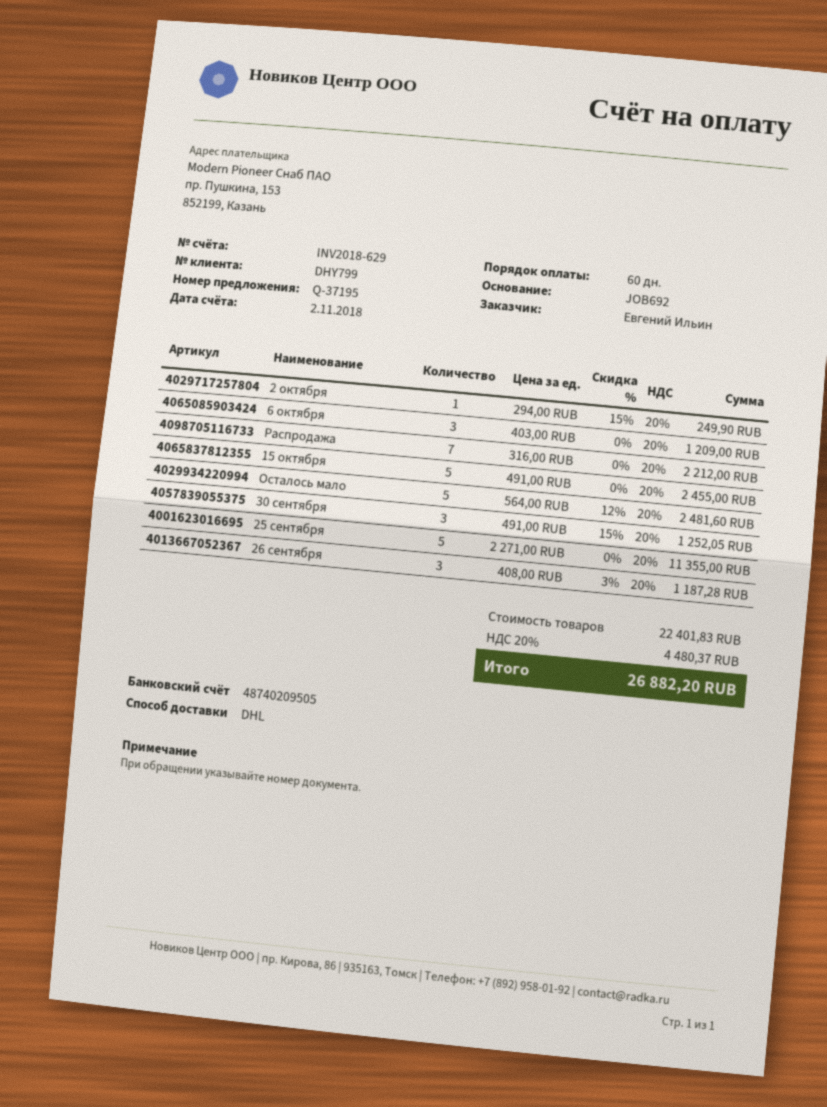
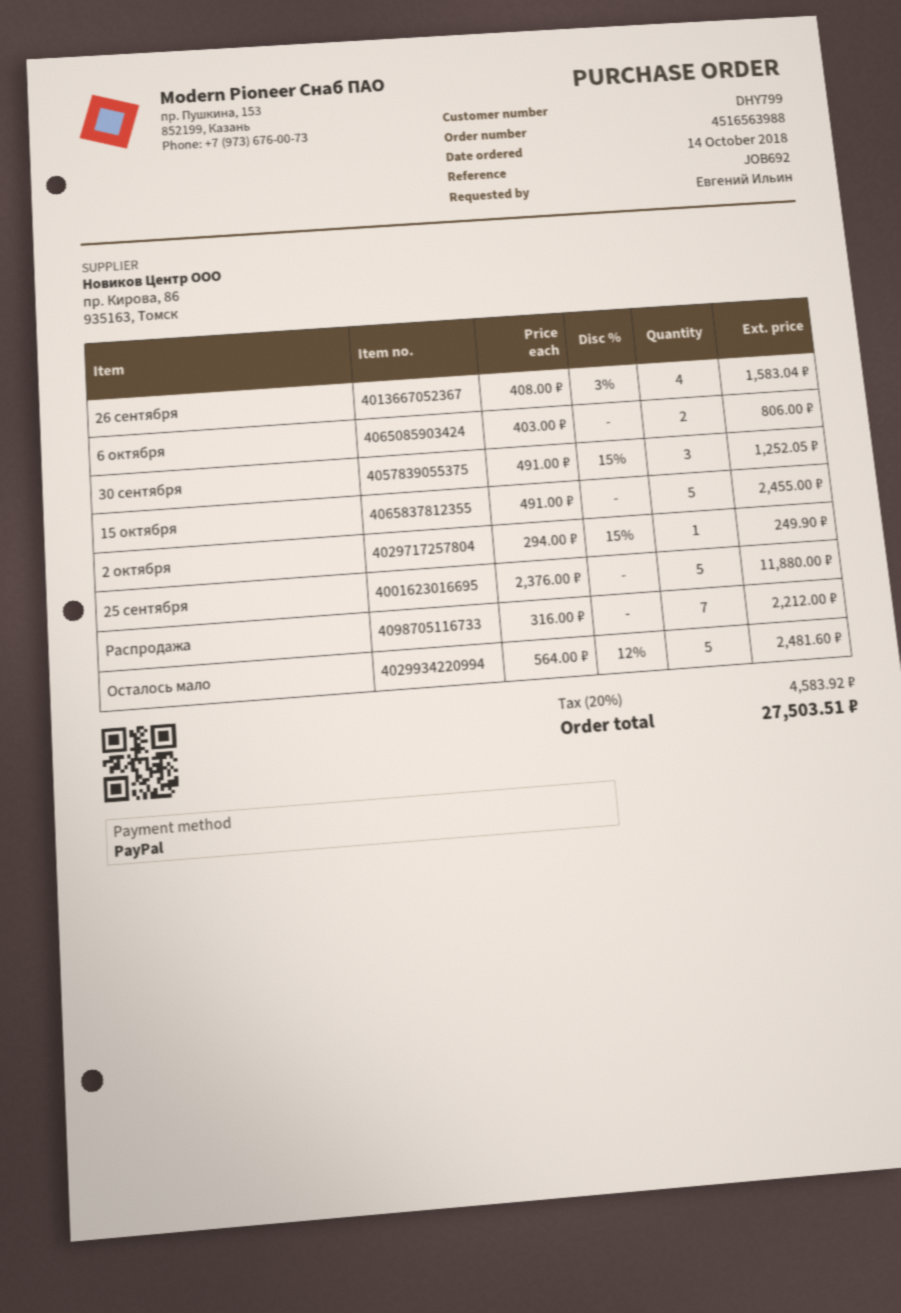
6 октября: 3 x 403.00 = 1209.00 -> 2 x 403.00 = 806.00
25 сентября: 5 x 2271.00 = 11355.00 -> 5 x 2376.00 = 11880.00
26 сентября: 3 x 408.00 - 3% = 1187.28 -> 4 x 408.00 - 3% = 1583.04
tax: 20% = 4480.37 -> 20% = 4583.92
total: 26882.20 -> 27503.51

